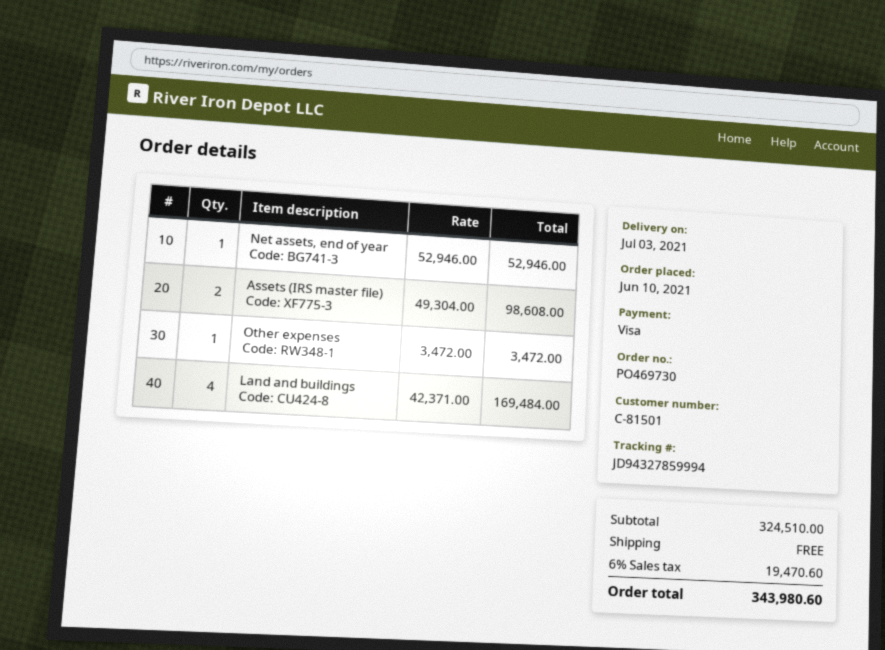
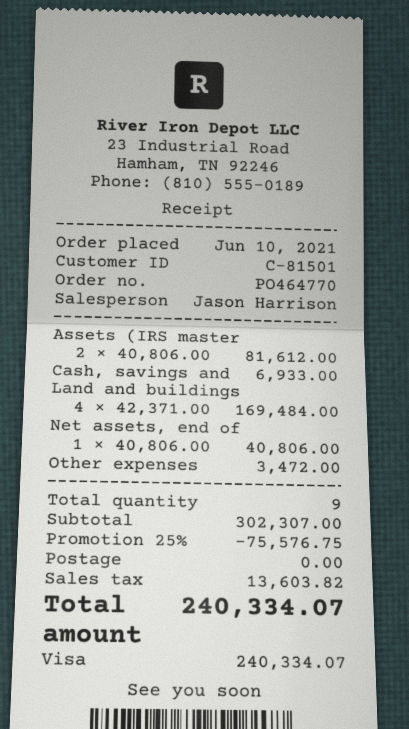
order number: PO469730 -> PO464770
Net assets, end of year: 1 x 52946.00 = 52946.00 -> 1 x 40806.00 = 40806.00
Assets (IRS master file): 2 x 49304.00 = 98608.00 -> 2 x 40806.00 = 81612.00
Cash, savings and: none -> 1 x 6933.00 = 6933.00
subtotal: 324510.00 -> 302307.00
discount: none -> 25% = 75576.75
tax: 19470.60 -> 13603.82
total: 343980.60 -> 240334.07

